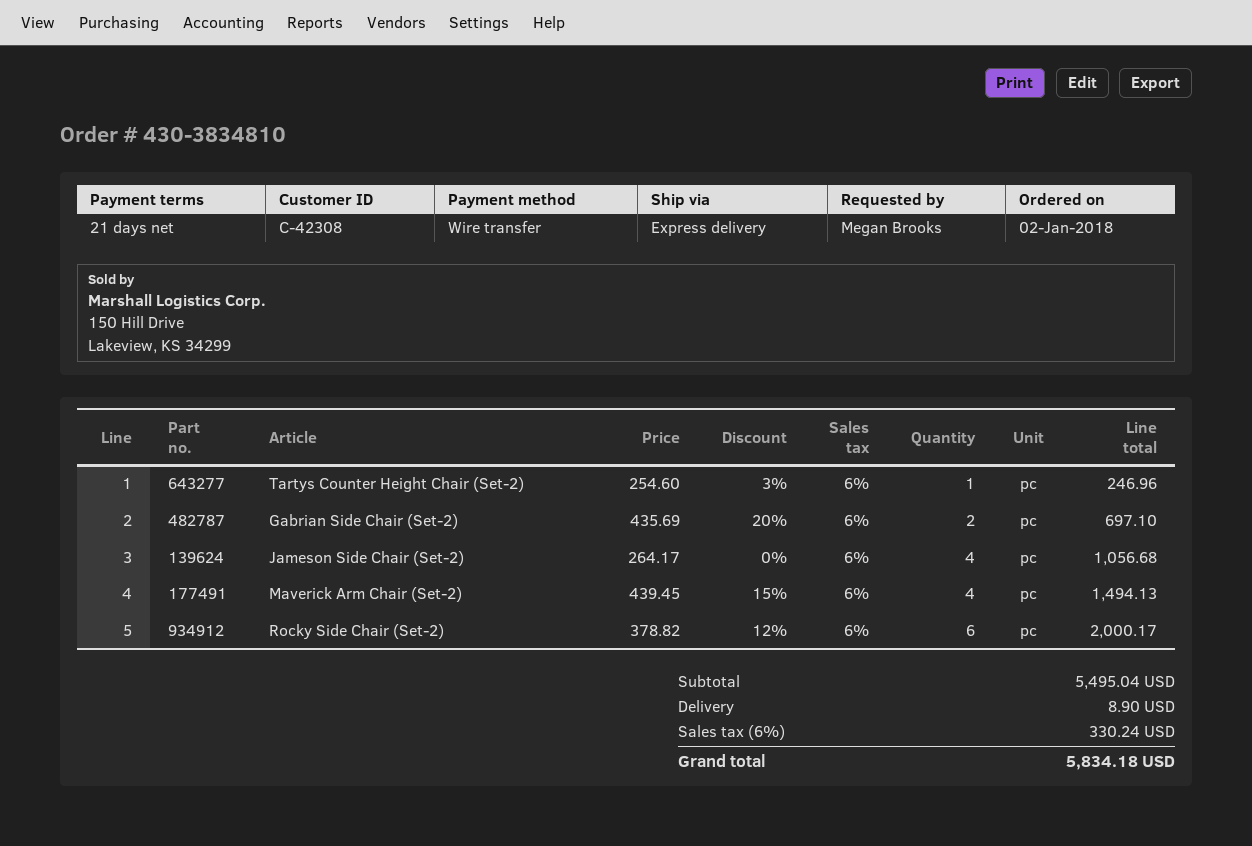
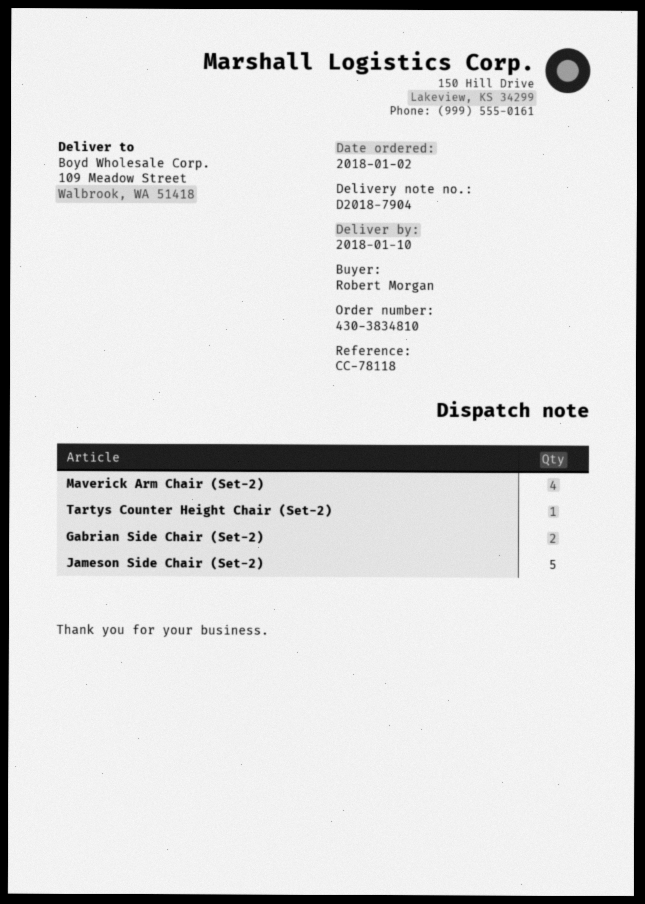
ordered by: Megan Brooks -> Robert Morgan
Jameson Side Chair (Set-2): 4 -> 5
Rocky Side Chair (Set-2): 6 -> none

